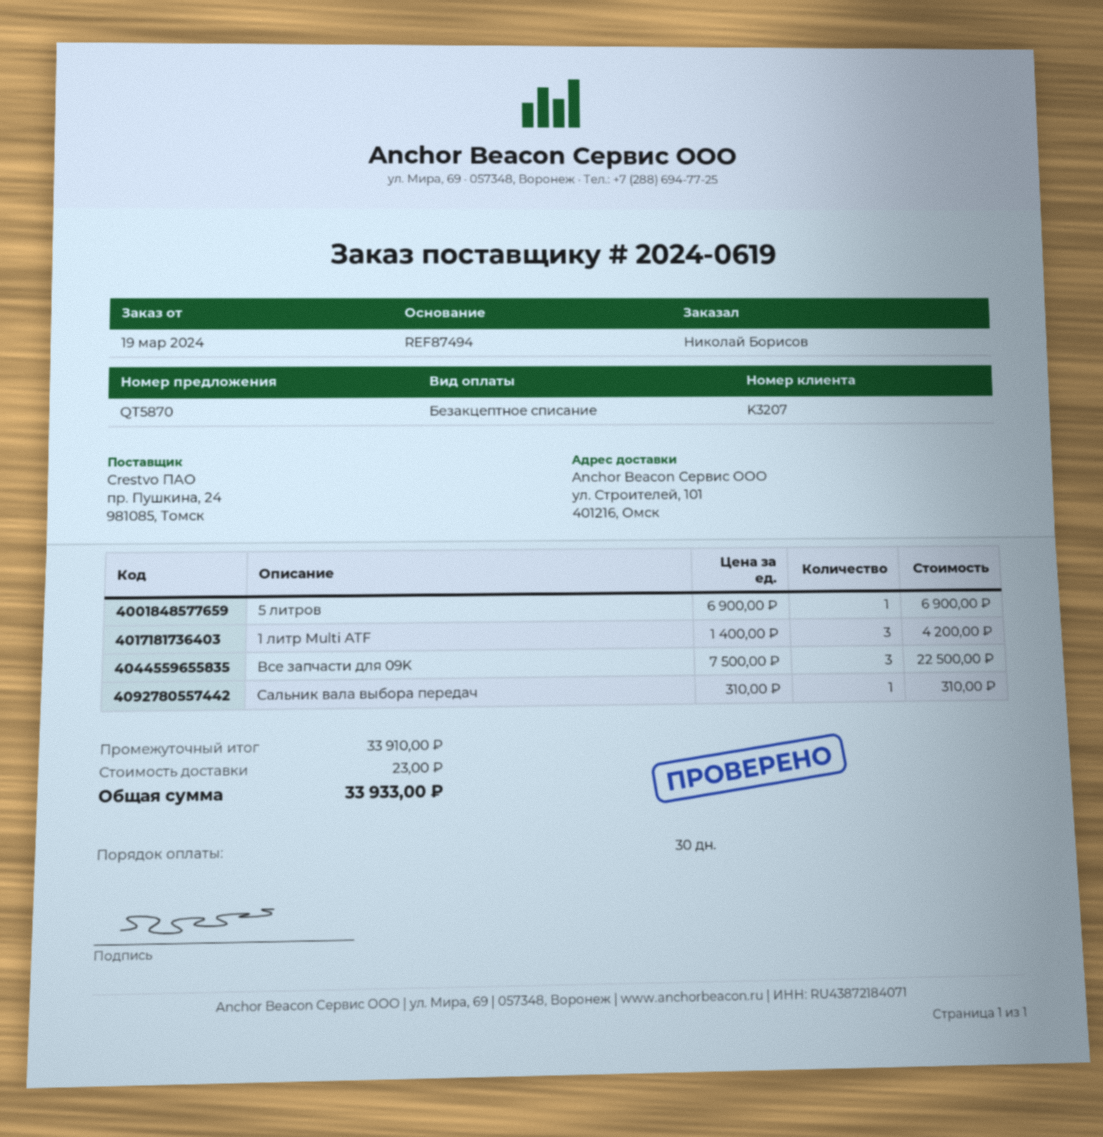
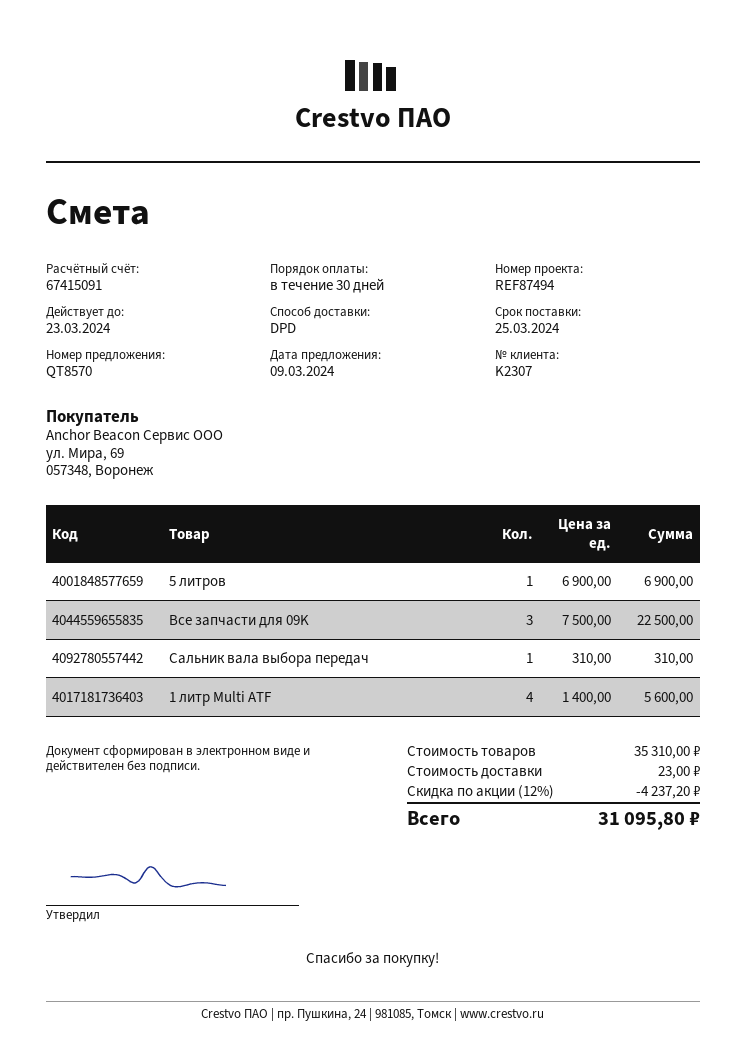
quote number: QT5870 -> QT8570
customer number: K3207 -> K2307
1 литр Multi ATF: 3 x 1400.00 = 4200.00 -> 4 x 1400.00 = 5600.00
subtotal: 33910.00 -> 35310.00
discount: none -> 12% = 4237.20
total: 33933.00 -> 31095.80

